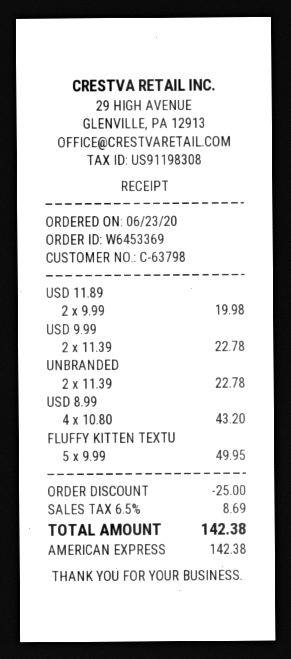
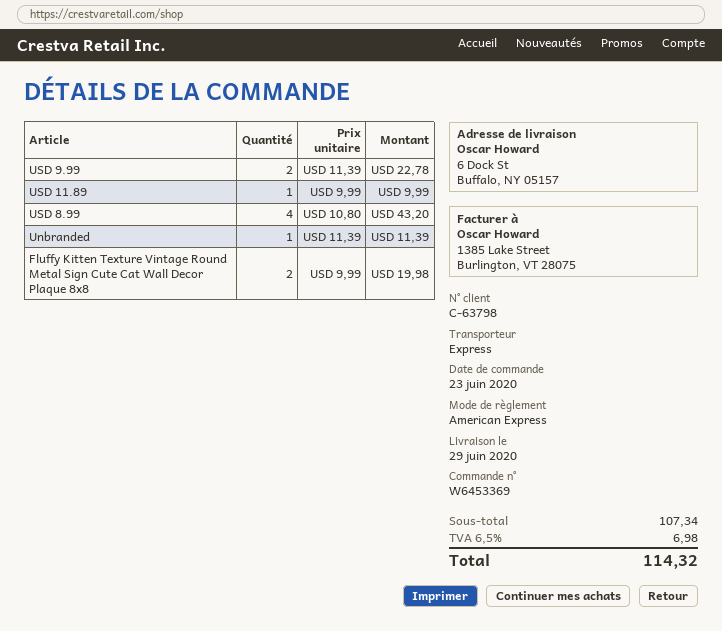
USD 11.89: 2 x 9.99 = 19.98 -> 1 x 9.99 = 9.99
UNBRANDED: 2 x 11.39 = 22.78 -> 1 x 11.39 = 11.39
FLUFFY KITTEN TEXTU: 5 x 9.99 = 49.95 -> 2 x 9.99 = 19.98
discount: 25.00 -> none
tax: 6.5% = 8.69 -> 6.5% = 6.98
total: 142.38 -> 114.32

